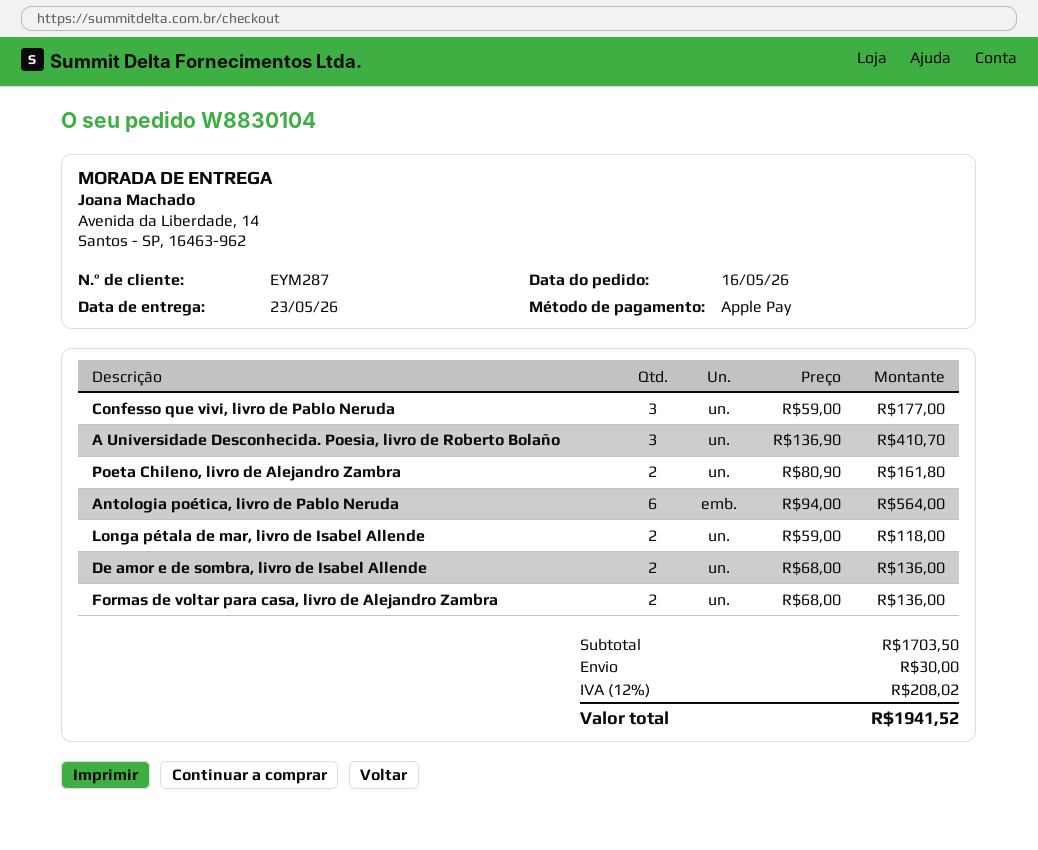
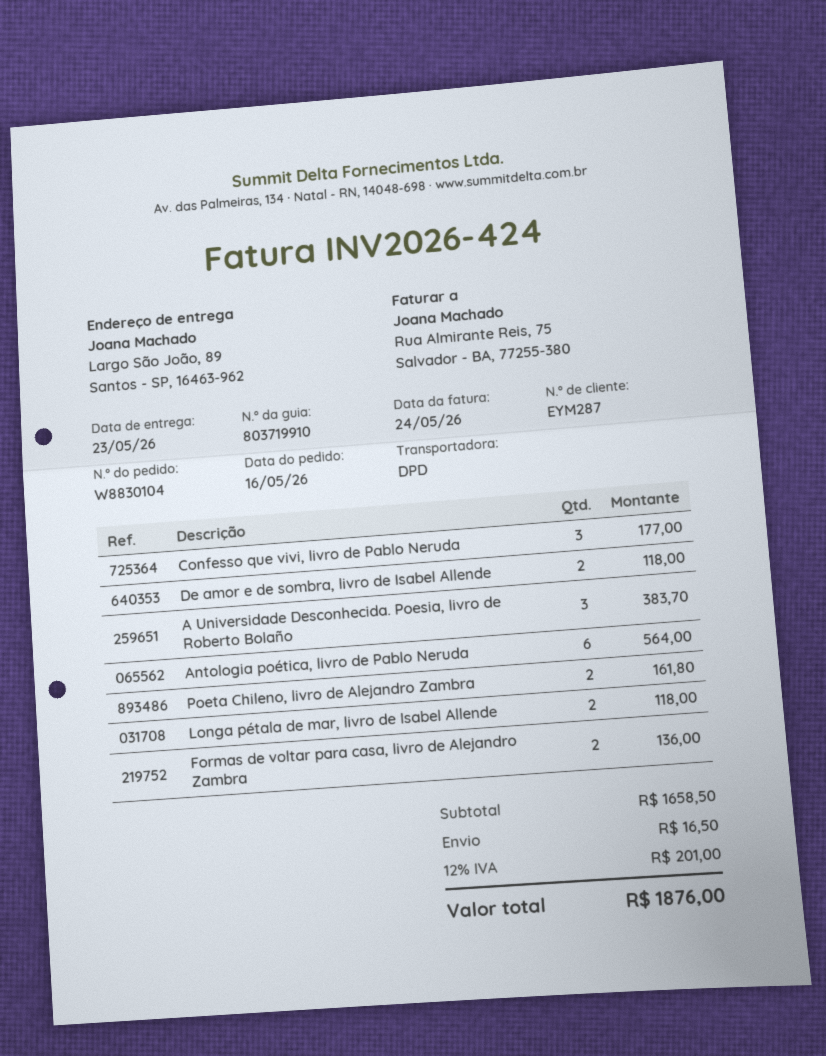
ship to: Avenida da Liberdade, 14, Santos - SP, 16463-962 -> Largo São João, 89, Santos - SP, 16463-962
A Universidade Desconhecida. Poesia, livro de Roberto Bolaño: 3 for 410.70 -> 3 for 383.70
De amor e de sombra, livro de Isabel Allende: 2 for 136.00 -> 2 for 118.00
subtotal: 1703.50 -> 1658.50
shipping: 30.00 -> 16.50
tax: 12% = 208.02 -> 12% = 201.00
total: 1941.52 -> 1876.00

